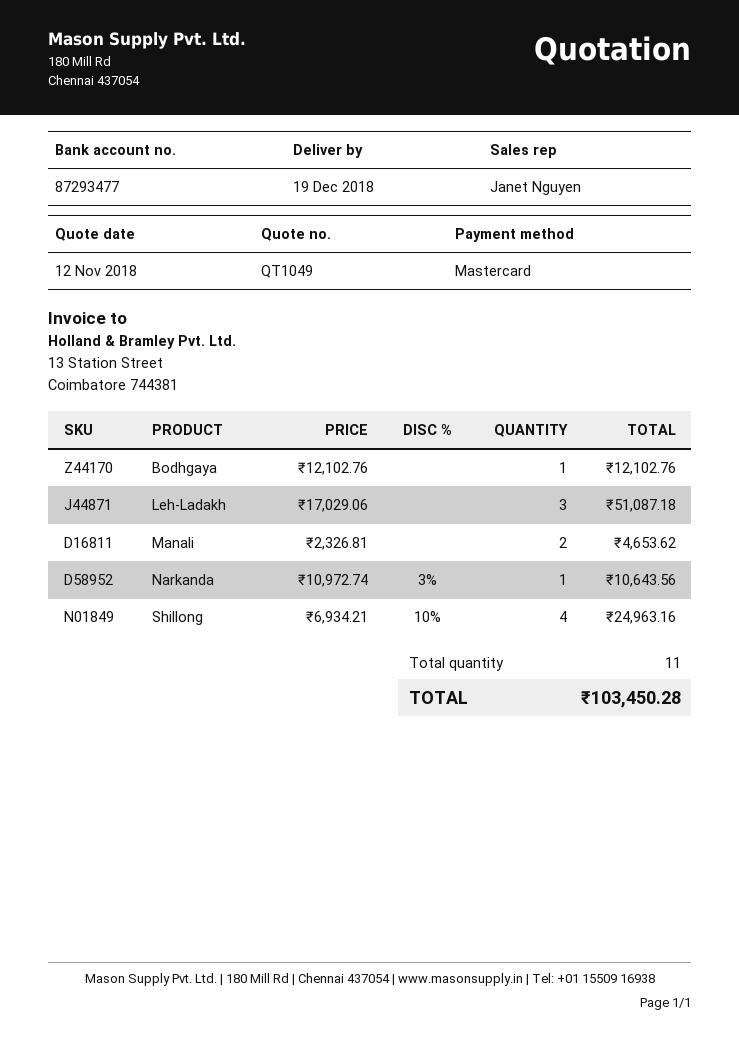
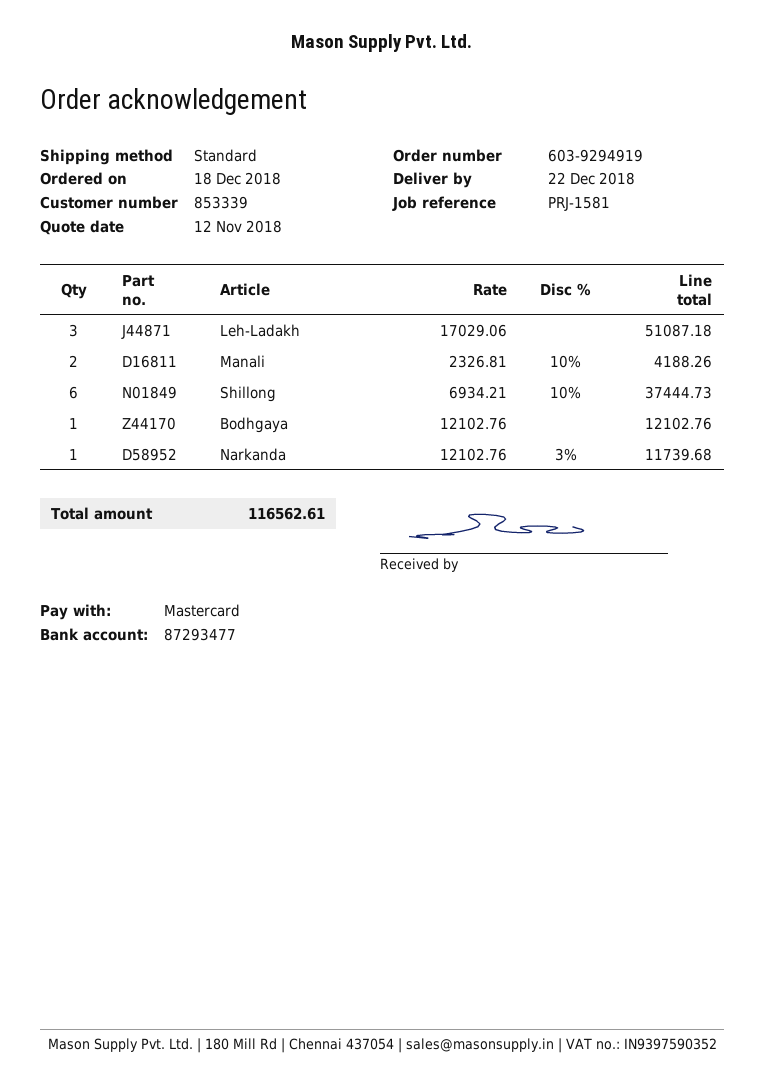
delivery date: 2018-12-19 -> 2018-12-22
Manali: 2 x 2326.81 = 4653.62 -> 2 x 2326.81 - 10% = 4188.26
Narkanda: 1 x 10972.74 - 3% = 10643.56 -> 1 x 12102.76 - 3% = 11739.68
Shillong: 4 x 6934.21 - 10% = 24963.16 -> 6 x 6934.21 - 10% = 37444.73
total: 103450.28 -> 116562.61

